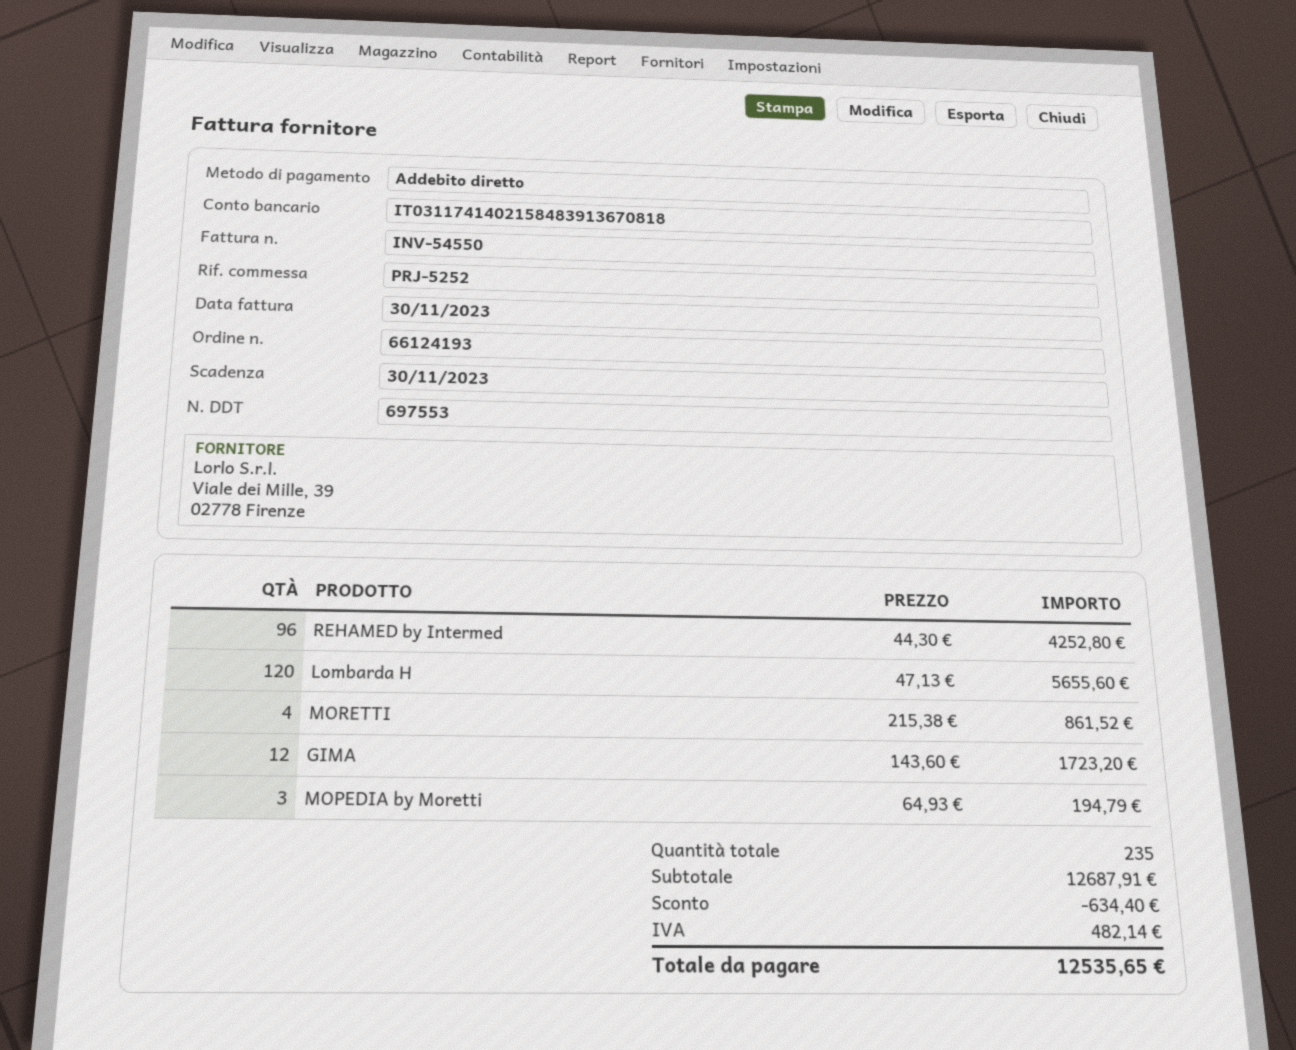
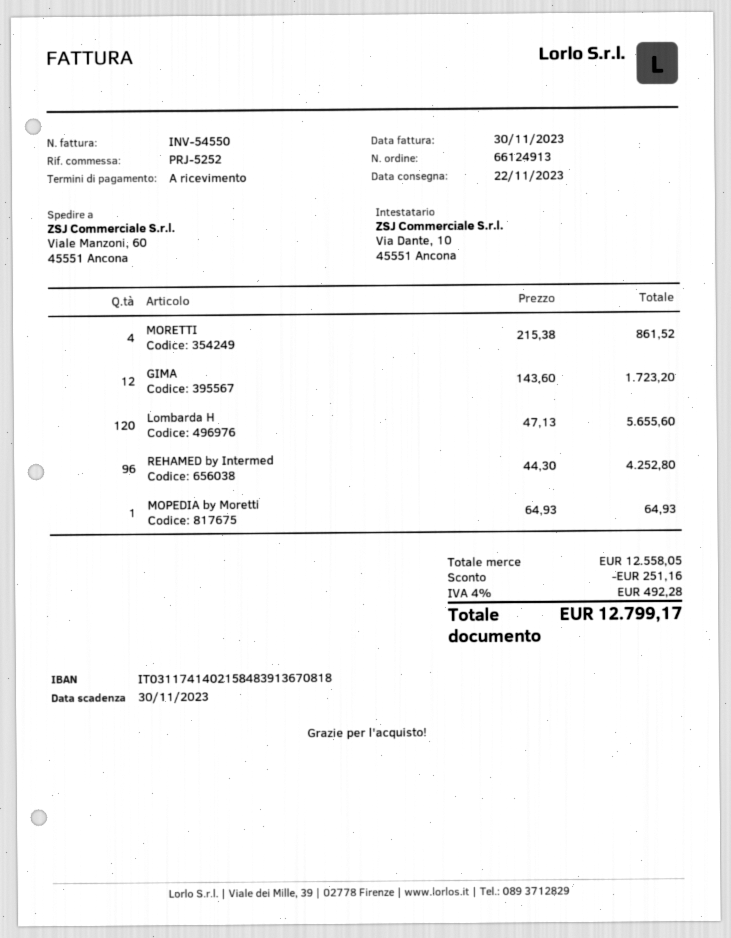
order number: 66124193 -> 66124913
MOPEDIA by Moretti: 3 x 64.93 = 194.79 -> 1 x 64.93 = 64.93
subtotal: 12687.91 -> 12558.05
discount: 634.40 -> 251.16
tax: 482.14 -> 492.28
total: 12535.65 -> 12799.17

